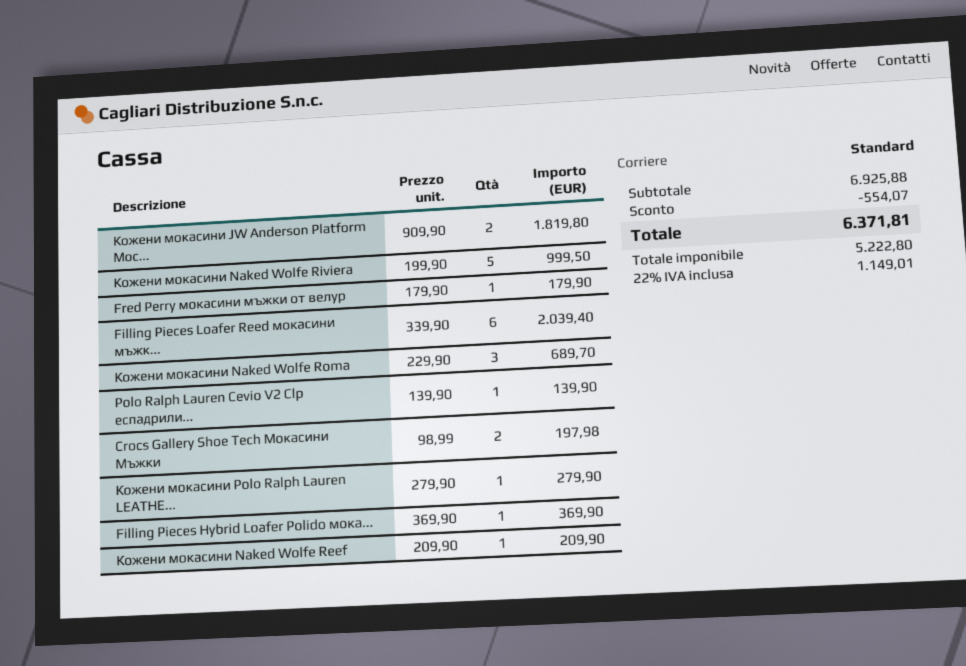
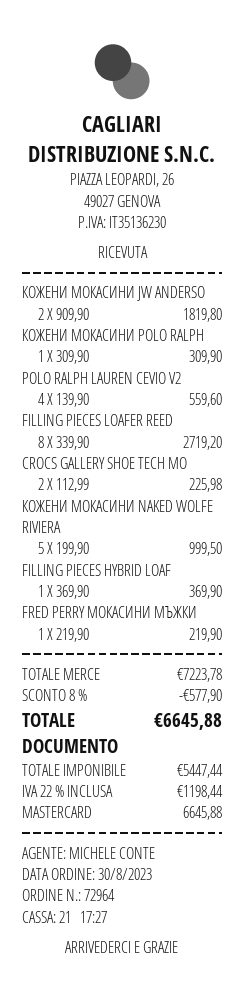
Fred Perry мокасини мъжки от велур: 1 x 179.90 = 179.90 -> 1 x 219.90 = 219.90
Filling Pieces Loafer Reed мокасини мъжк...: 6 x 339.90 = 2039.40 -> 8 x 339.90 = 2719.20
Кожени мокасини Naked Wolfe Roma: 3 x 229.90 = 689.70 -> none
Polo Ralph Lauren Cevio V2 Clp еспадрили...: 1 x 139.90 = 139.90 -> 4 x 139.90 = 559.60
Crocs Gallery Shoe Tech Мокасини Мъжки: 2 x 98.99 = 197.98 -> 2 x 112.99 = 225.98
Кожени мокасини Polo Ralph Lauren LEATHE...: 1 x 279.90 = 279.90 -> 1 x 309.90 = 309.90
Кожени мокасини Naked Wolfe Reef: 1 x 209.90 = 209.90 -> none
subtotal: 6925.88 -> 7223.78
discount: 554.07 -> 577.90
net: 5222.80 -> 5447.44
tax: 22% = 1149.01 -> 22% = 1198.44
total: 6371.81 -> 6645.88

